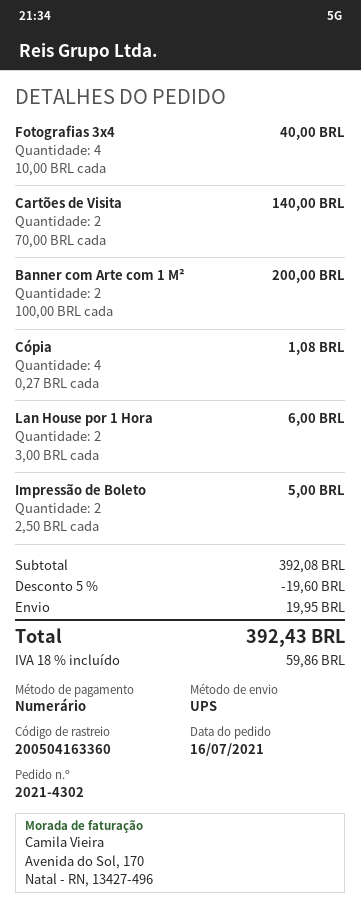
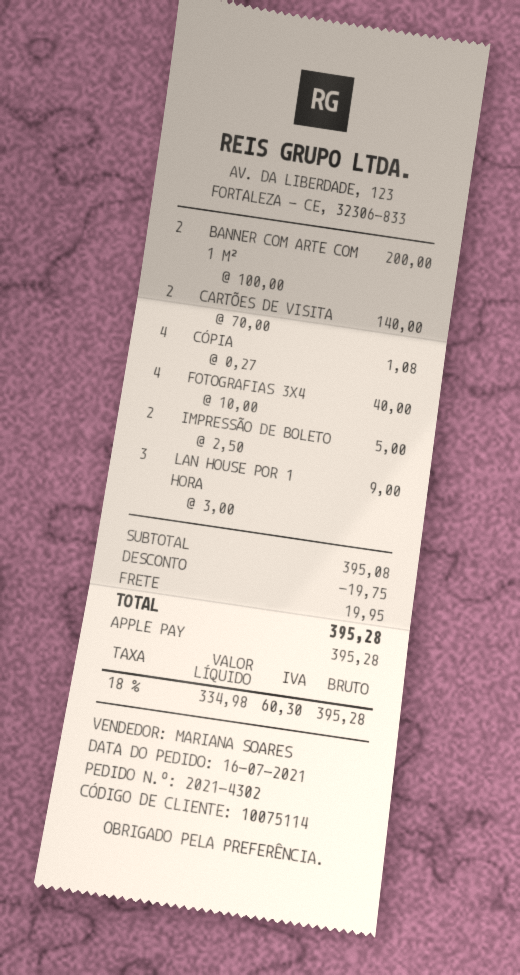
payment method: cash -> Apple Pay
Lan House por 1 Hora: 2 x 3.00 = 6.00 -> 3 x 3.00 = 9.00
subtotal: 392.08 -> 395.08
discount: 19.60 -> 19.75
tax: 18% = 59.86 -> 18% = 60.30
total: 392.43 -> 395.28

